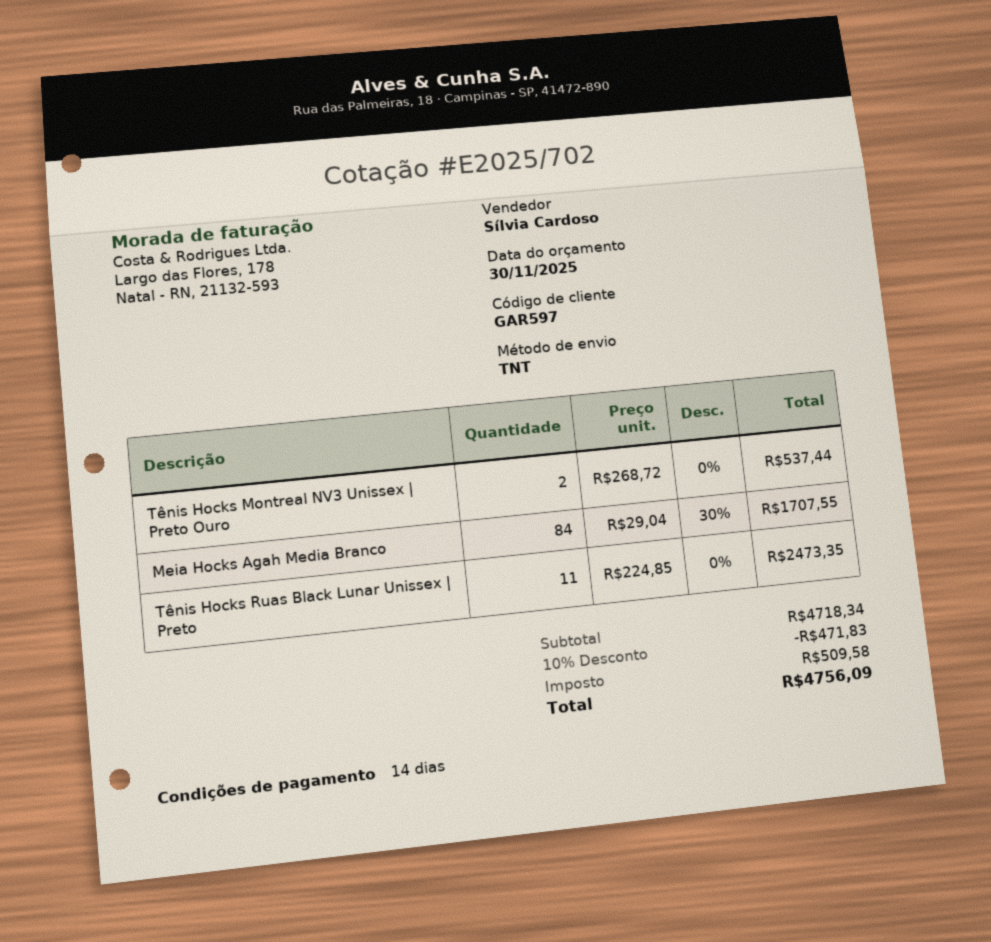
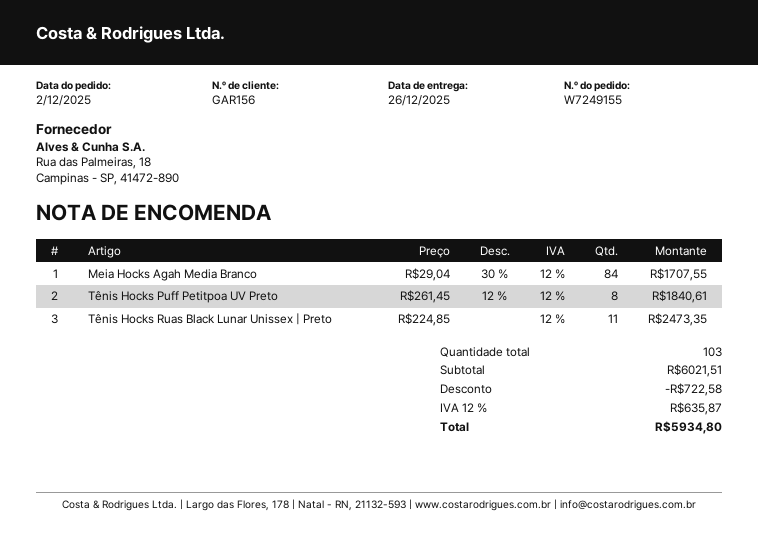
customer number: GAR597 -> GAR156
Tênis Hocks Montreal NV3 Unissex | Preto Ouro: 2 x 268.72 = 537.44 -> none
Tênis Hocks Puff Petitpoa UV Preto: none -> 8 x 261.45 - 12% = 1840.61
subtotal: 4718.34 -> 6021.51
discount: 471.83 -> 722.58
tax: 509.58 -> 635.87
total: 4756.09 -> 5934.80

